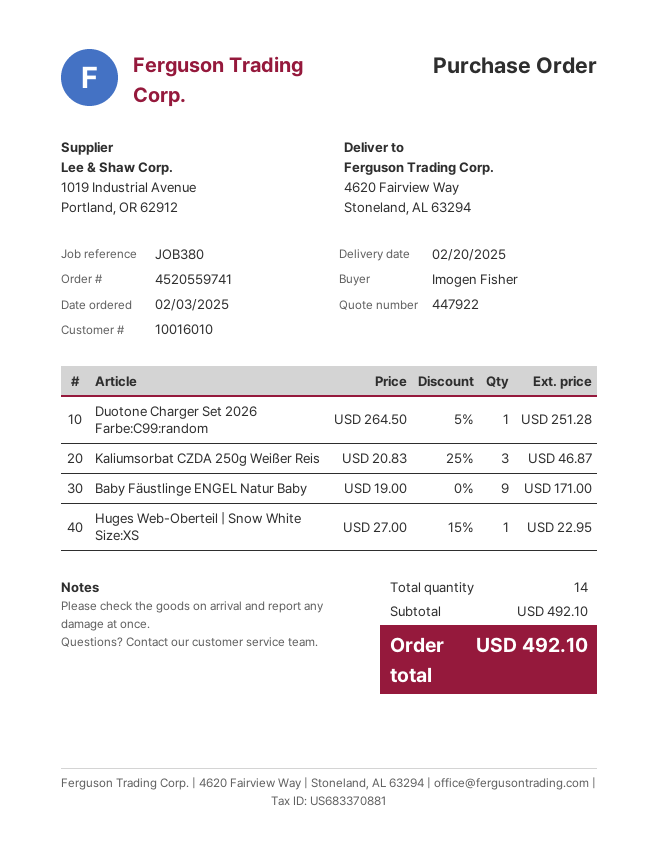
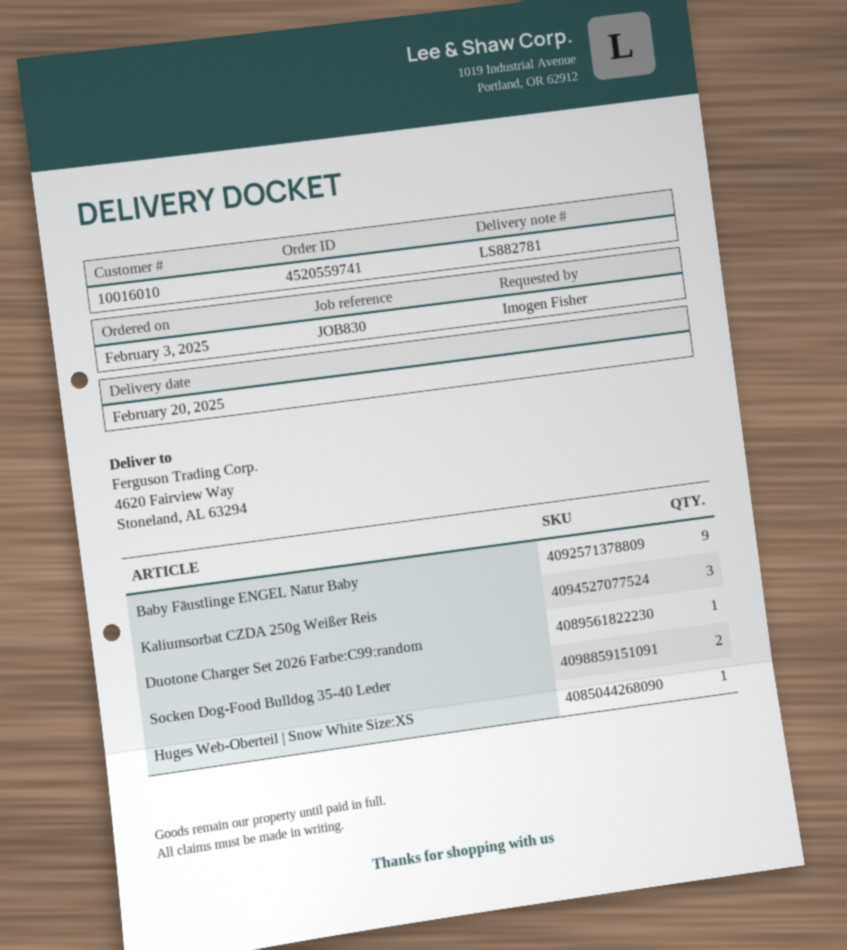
reference: JOB380 -> JOB830
Socken Dog-Food Bulldog 35-40 Leder: none -> 2

